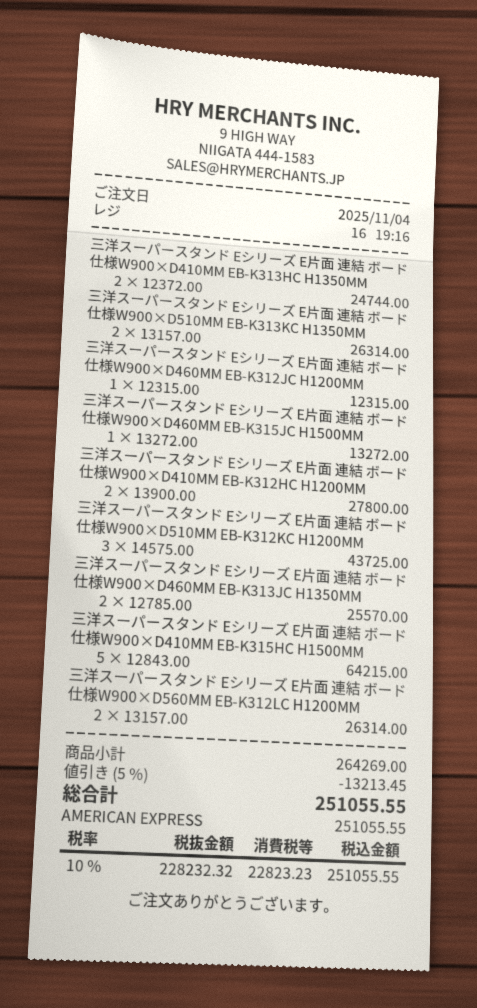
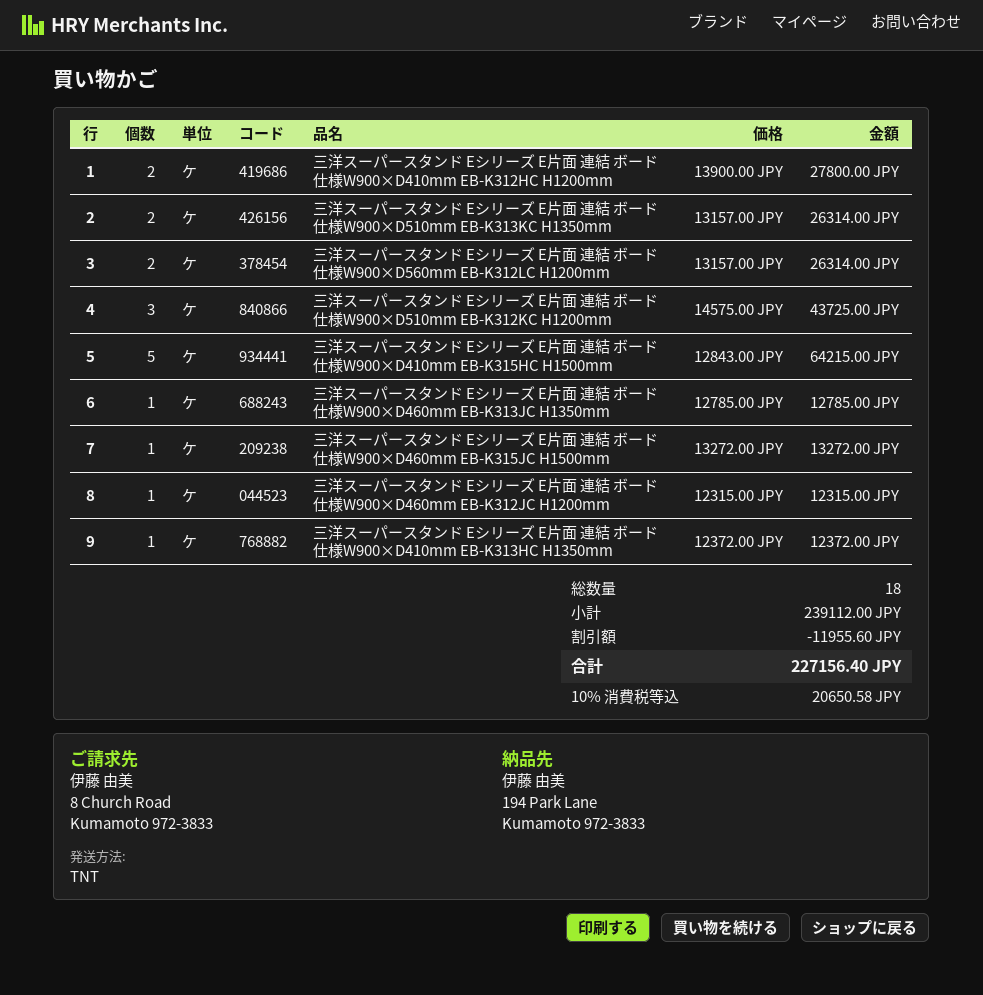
三洋スーパースタンド Eシリーズ E片面 連結 ボード仕様W900×D410MM EB-K313HC H1350MM: 2 x 12372.00 = 24744.00 -> 1 x 12372.00 = 12372.00
三洋スーパースタンド Eシリーズ E片面 連結 ボード仕様W900×D460MM EB-K313JC H1350MM: 2 x 12785.00 = 25570.00 -> 1 x 12785.00 = 12785.00
subtotal: 264269.00 -> 239112.00
discount: 13213.45 -> 11955.60
tax: 10% = 22823.23 -> 10% = 20650.58
total: 251055.55 -> 227156.40

